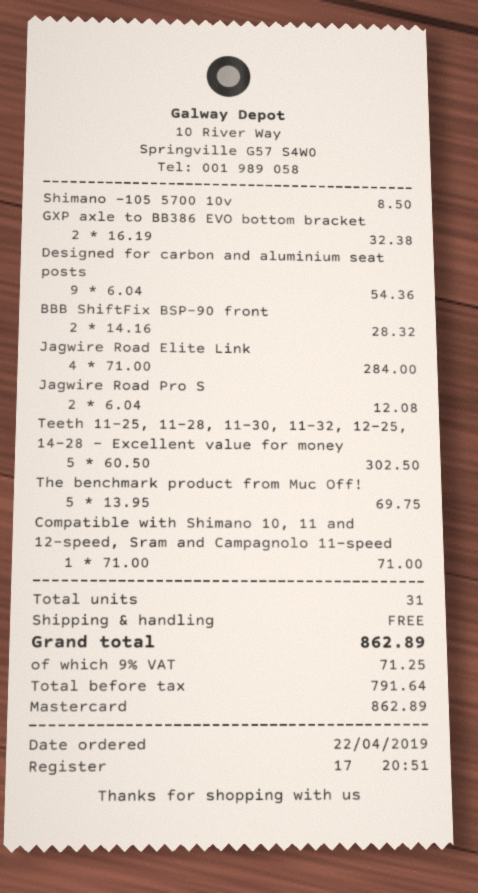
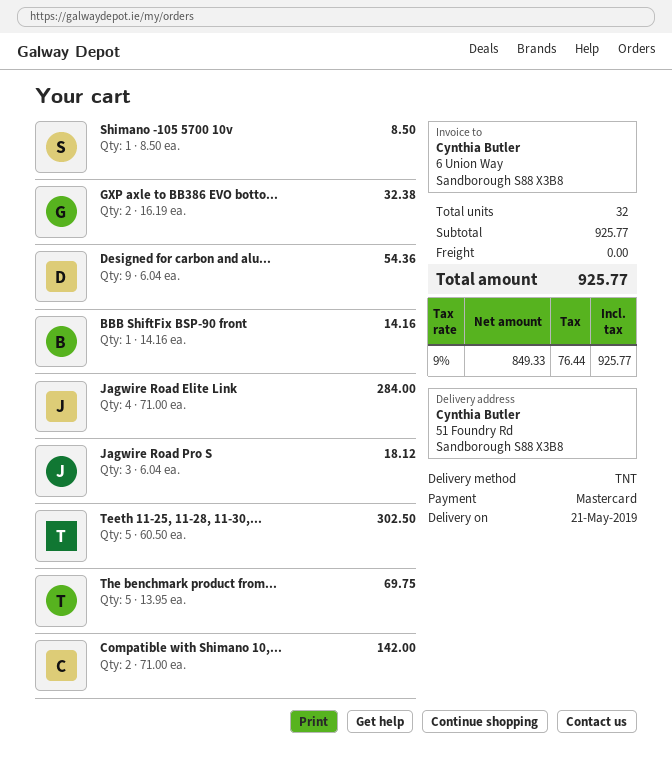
BBB ShiftFix BSP-90 front: 2 x 14.16 = 28.32 -> 1 x 14.16 = 14.16
Jagwire Road Pro S: 2 x 6.04 = 12.08 -> 3 x 6.04 = 18.12
Compatible with Shimano 10, 11 and 12-speed, Sram and Campagnolo 11-speed: 1 x 71.00 = 71.00 -> 2 x 71.00 = 142.00
total quantity: 31 -> 32
net: 791.64 -> 849.33
tax: 9% = 71.25 -> 9% = 76.44
total: 862.89 -> 925.77

